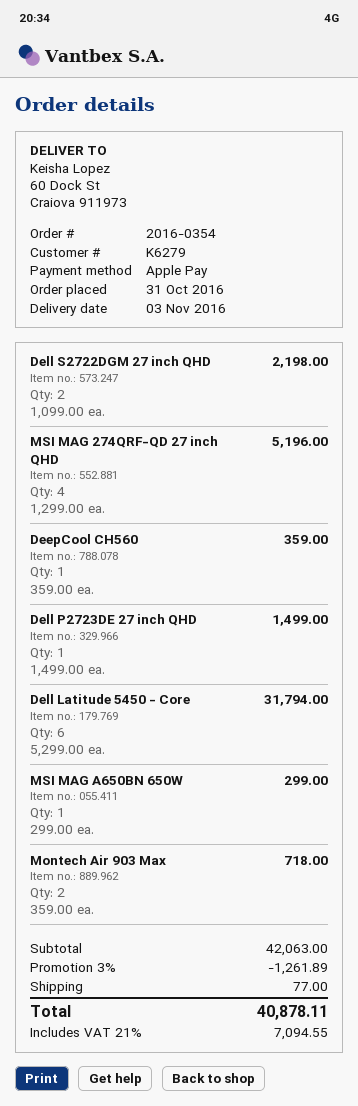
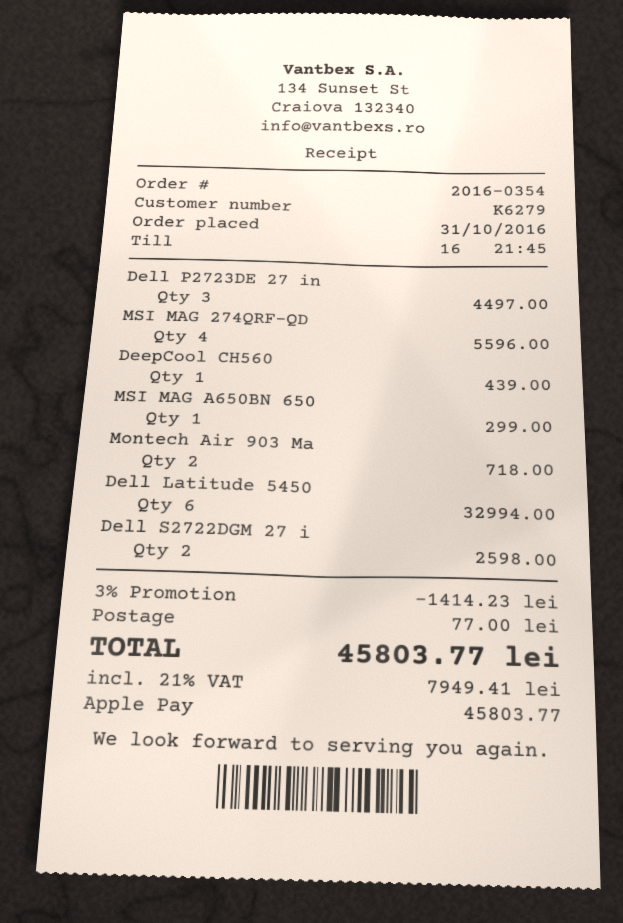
Dell S2722DGM 27 inch QHD: 2 for 2198.00 -> 2 for 2598.00
MSI MAG 274QRF-QD 27 inch QHD: 4 for 5196.00 -> 4 for 5596.00
DeepCool CH560: 1 for 359.00 -> 1 for 439.00
Dell P2723DE 27 inch QHD: 1 for 1499.00 -> 3 for 4497.00
Dell Latitude 5450 - Core: 6 for 31794.00 -> 6 for 32994.00
discount: 3% = 1261.89 -> 3% = 1414.23
tax: 21% = 7094.55 -> 21% = 7949.41
total: 40878.11 -> 45803.77

